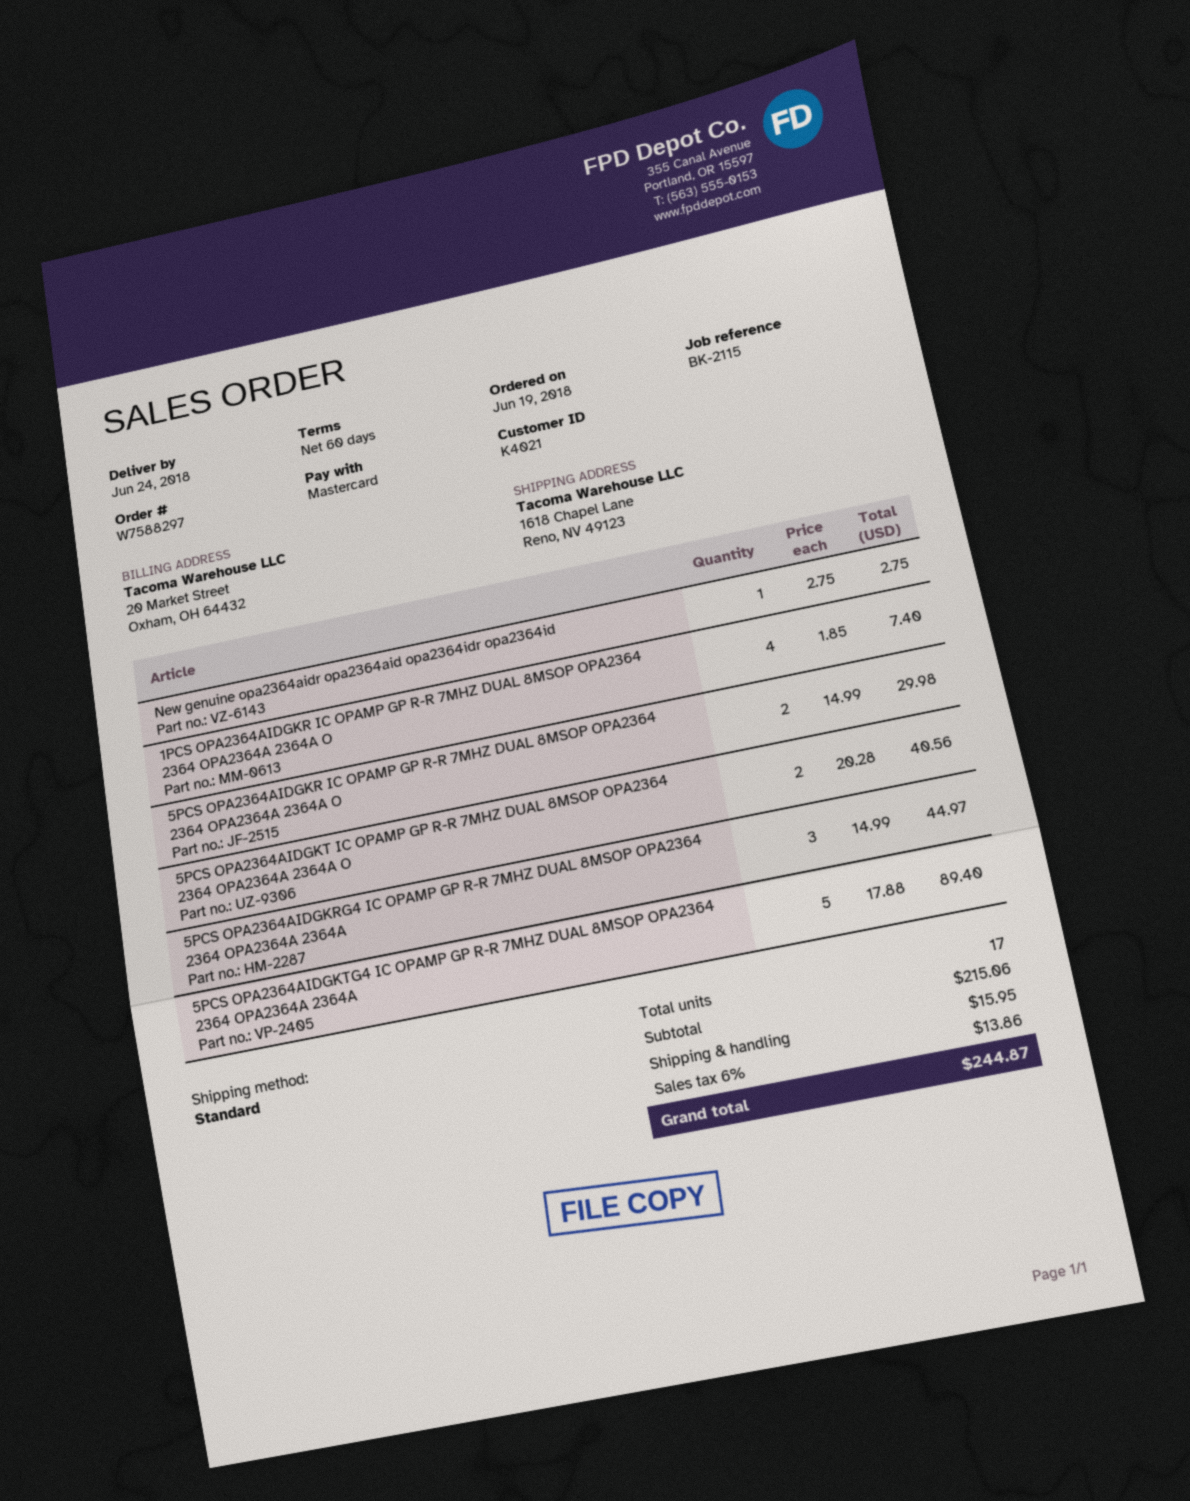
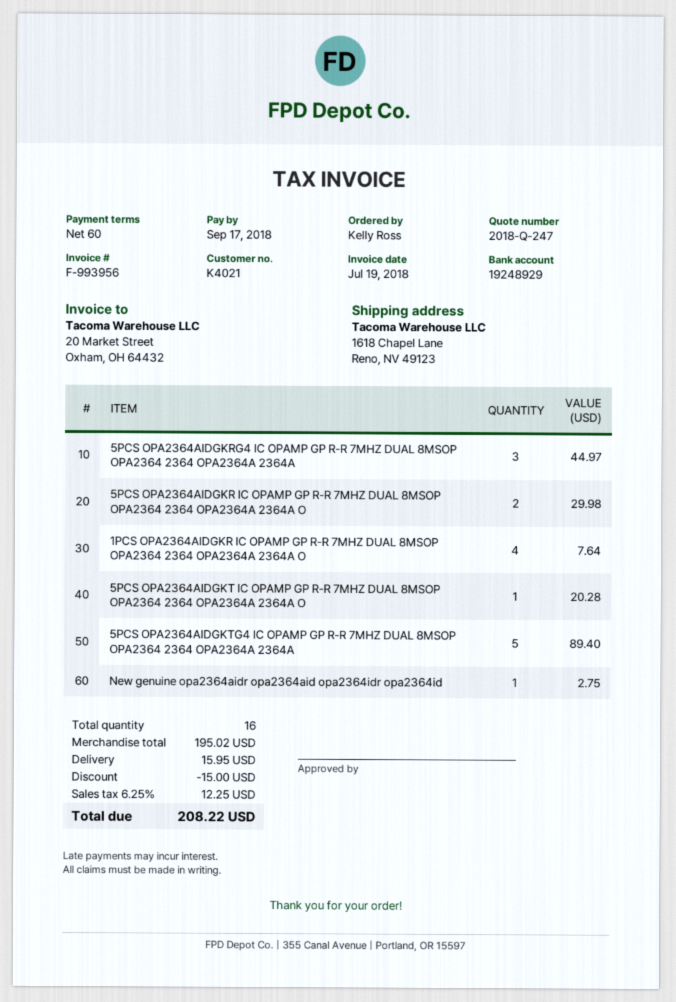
1PCS OPA2364AIDGKR IC OPAMP GP R-R 7MHZ DUAL 8MSOP OPA2364 2364 OPA2364A 2364A O: 4 for 7.40 -> 4 for 7.64
5PCS OPA2364AIDGKT IC OPAMP GP R-R 7MHZ DUAL 8MSOP OPA2364 2364 OPA2364A 2364A O: 2 for 40.56 -> 1 for 20.28
total quantity: 17 -> 16
subtotal: 215.06 -> 195.02
discount: none -> 15.00
tax: 6% = 13.86 -> 6.25% = 12.25
total: 244.87 -> 208.22

